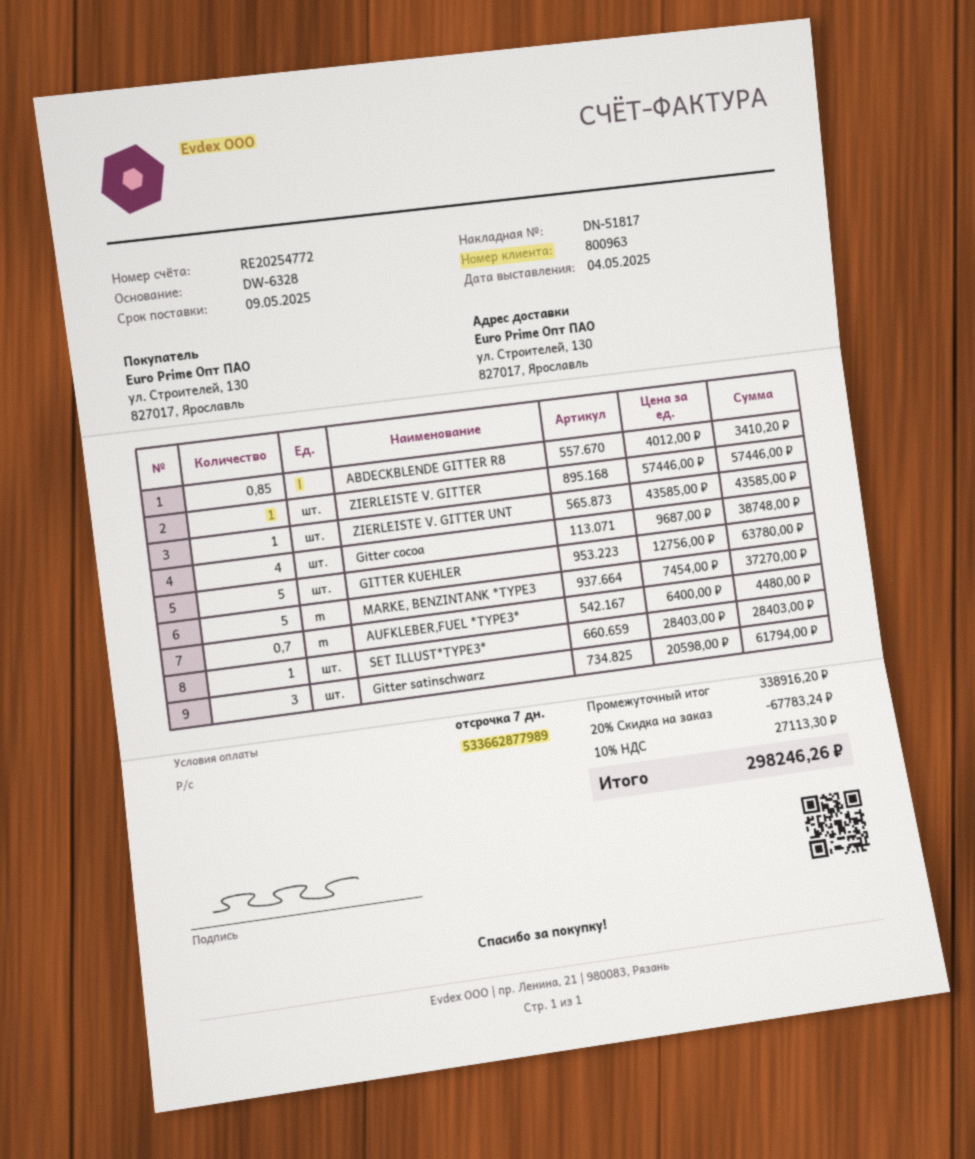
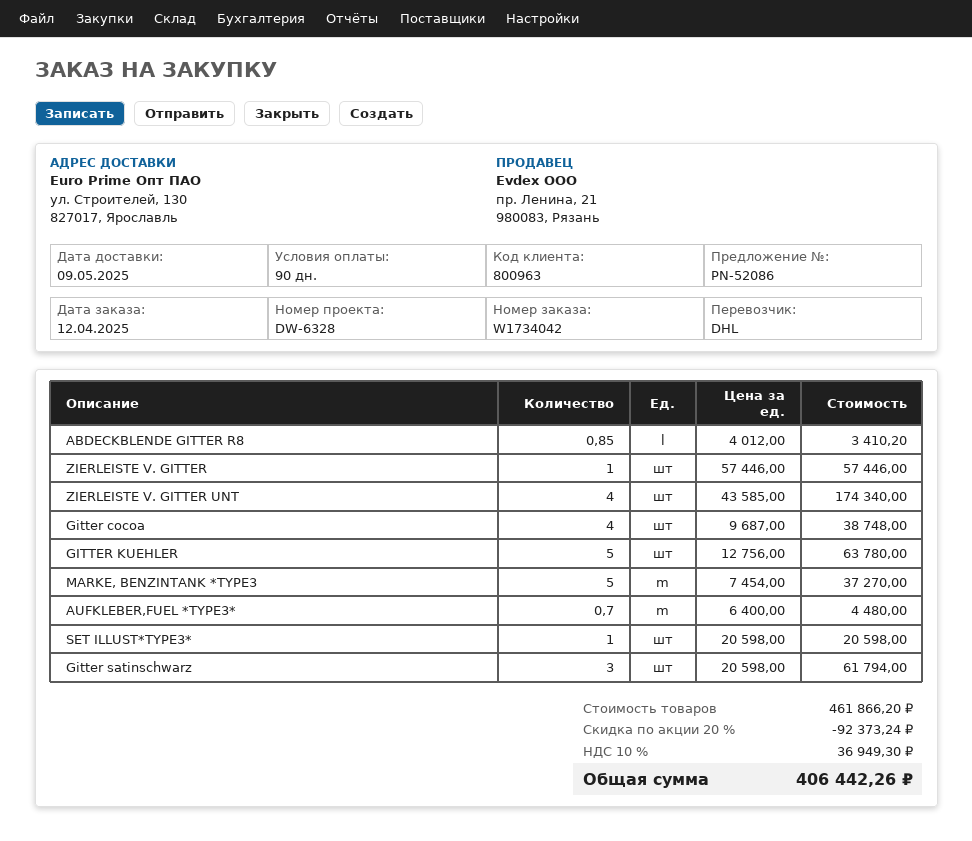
payment terms: 7 days -> 90 days
ZIERLEISTE V. GITTER UNT: 1 x 43585.00 = 43585.00 -> 4 x 43585.00 = 174340.00
SET ILLUST*TYPE3*: 1 x 28403.00 = 28403.00 -> 1 x 20598.00 = 20598.00
subtotal: 338916.20 -> 461866.20
discount: 20% = 67783.24 -> 20% = 92373.24
tax: 10% = 27113.30 -> 10% = 36949.30
total: 298246.26 -> 406442.26

